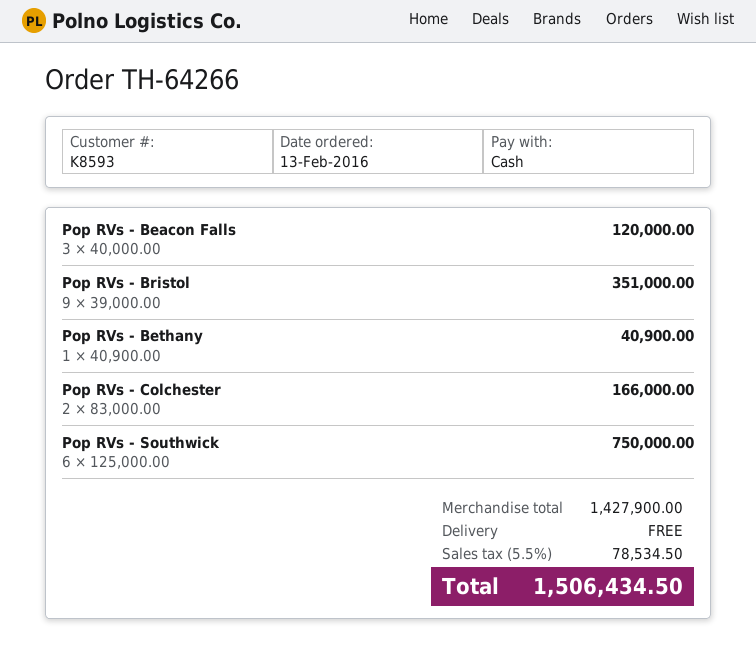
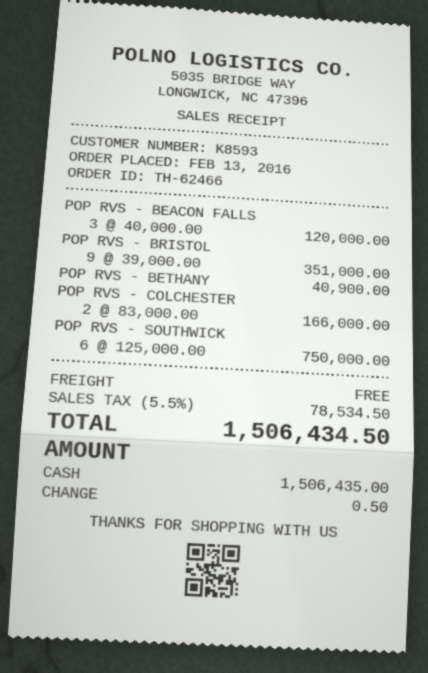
order number: TH-64266 -> TH-62466

